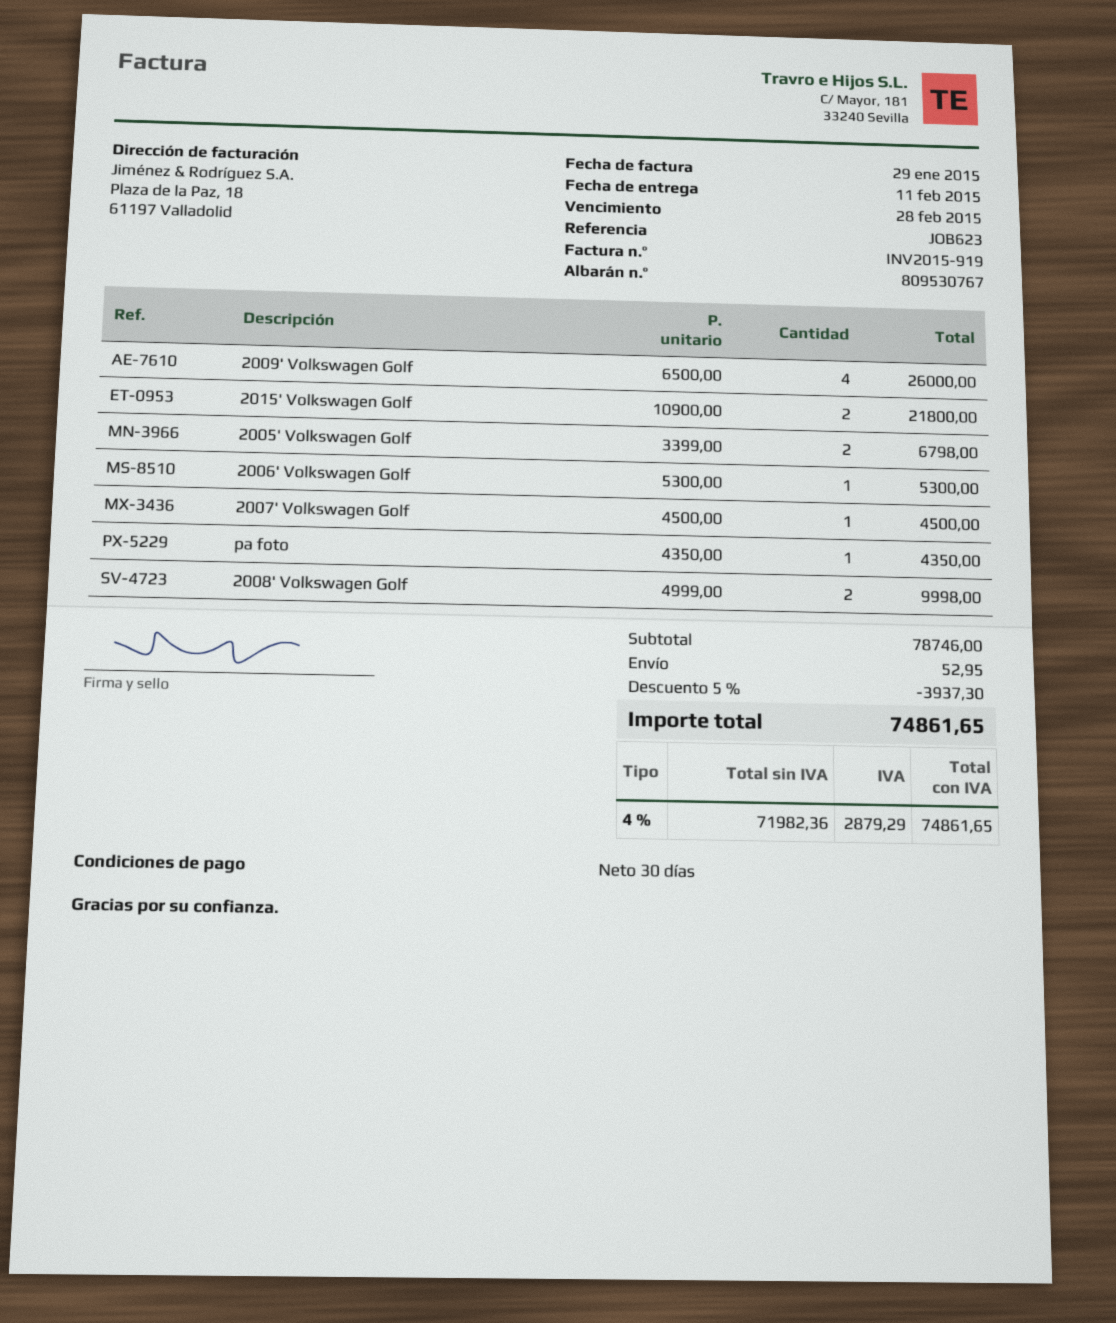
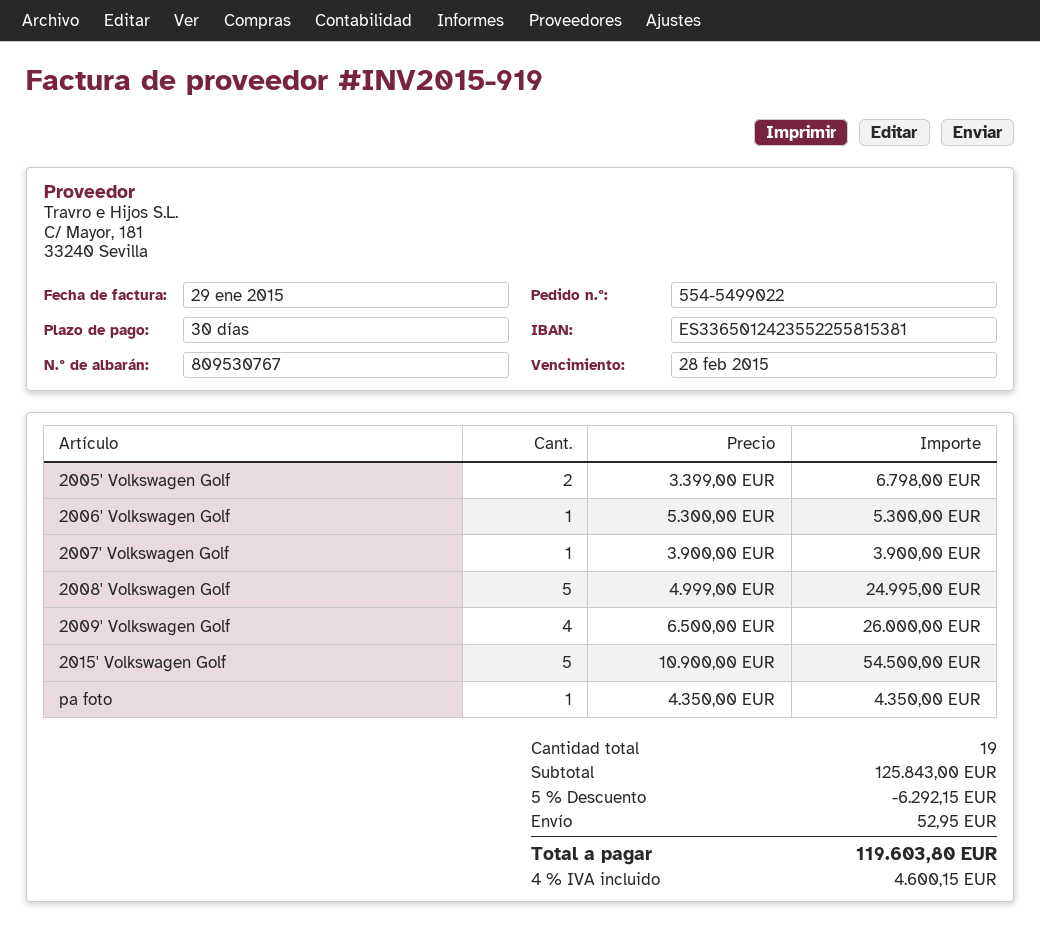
2015' Volkswagen Golf: 2 x 10900.00 = 21800.00 -> 5 x 10900.00 = 54500.00
2007' Volkswagen Golf: 1 x 4500.00 = 4500.00 -> 1 x 3900.00 = 3900.00
2008' Volkswagen Golf: 2 x 4999.00 = 9998.00 -> 5 x 4999.00 = 24995.00
subtotal: 78746.00 -> 125843.00
discount: 5% = 3937.30 -> 5% = 6292.15
tax: 4% = 2879.29 -> 4% = 4600.15
total: 74861.65 -> 119603.80

